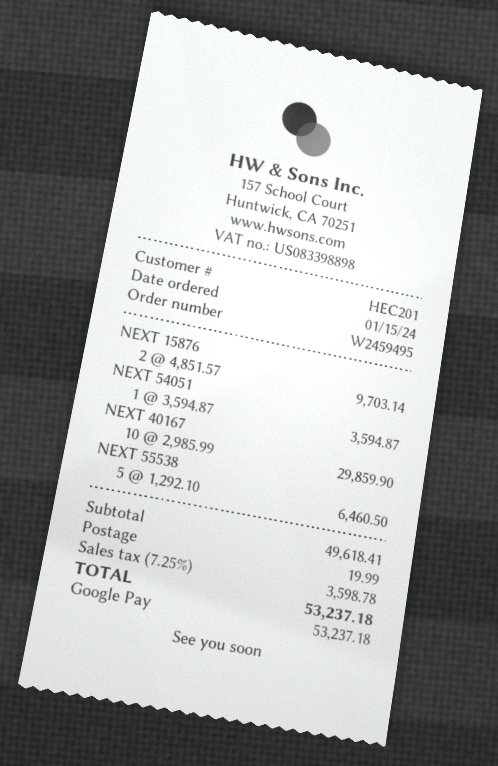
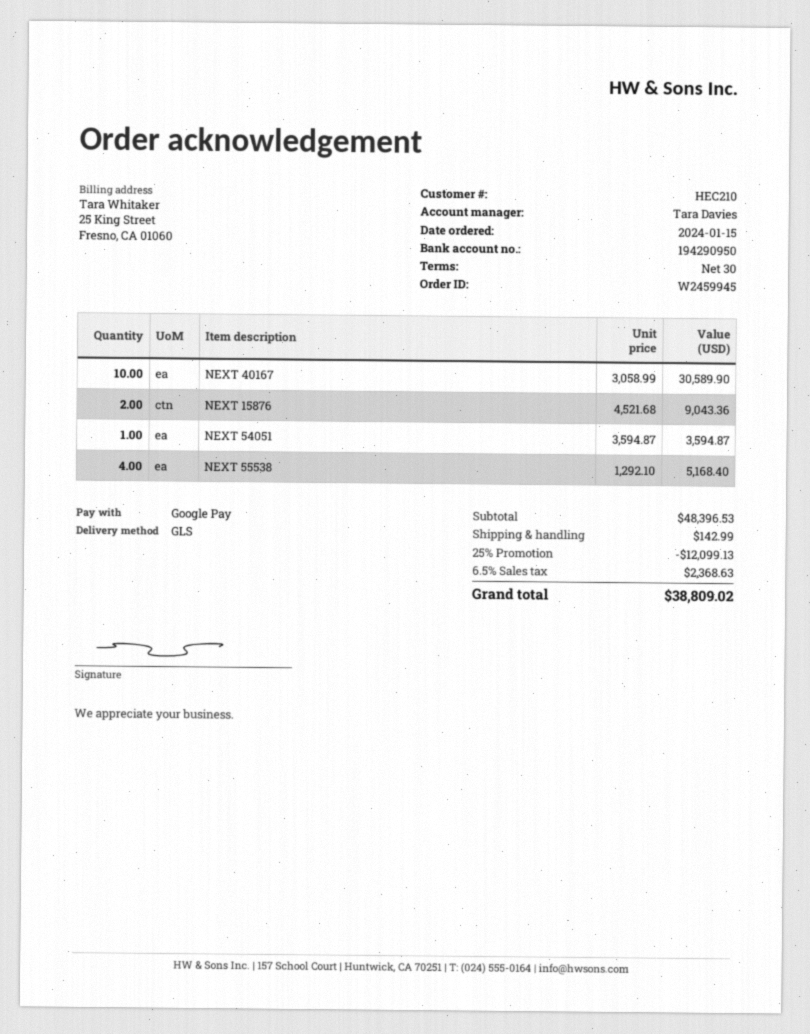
order number: W2459495 -> W2459945
customer number: HEC201 -> HEC210
NEXT 15876: 2 x 4851.57 = 9703.14 -> 2 x 4521.68 = 9043.36
NEXT 40167: 10 x 2985.99 = 29859.90 -> 10 x 3058.99 = 30589.90
NEXT 55538: 5 x 1292.10 = 6460.50 -> 4 x 1292.10 = 5168.40
subtotal: 49618.41 -> 48396.53
discount: none -> 25% = 12099.13
shipping: 19.99 -> 142.99
tax: 7.25% = 3598.78 -> 6.5% = 2368.63
total: 53237.18 -> 38809.02

